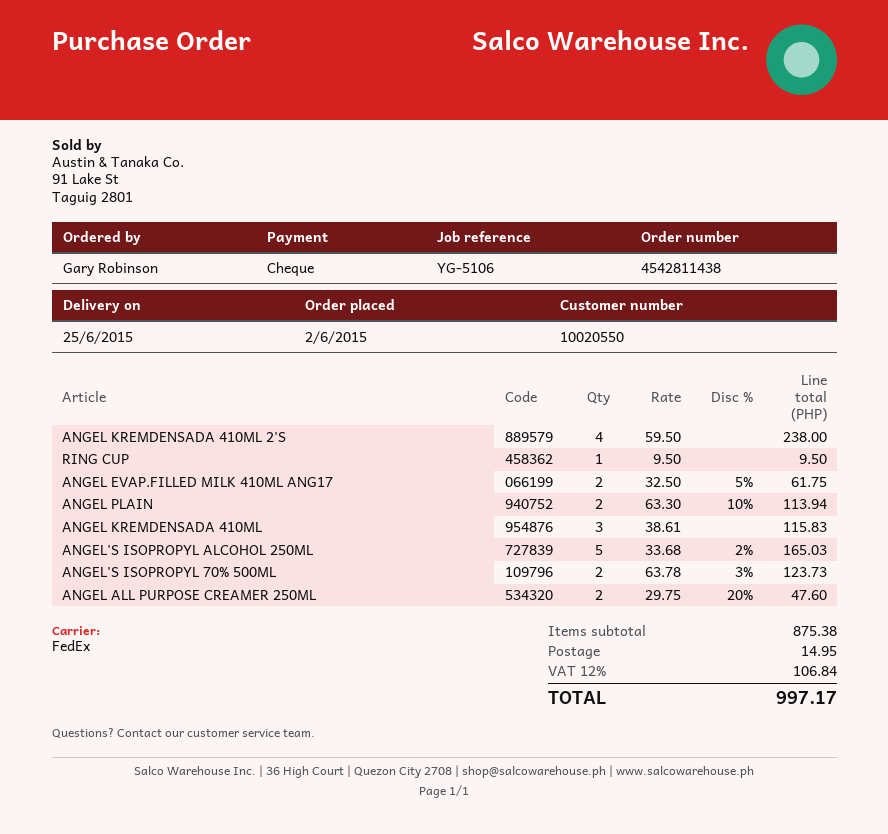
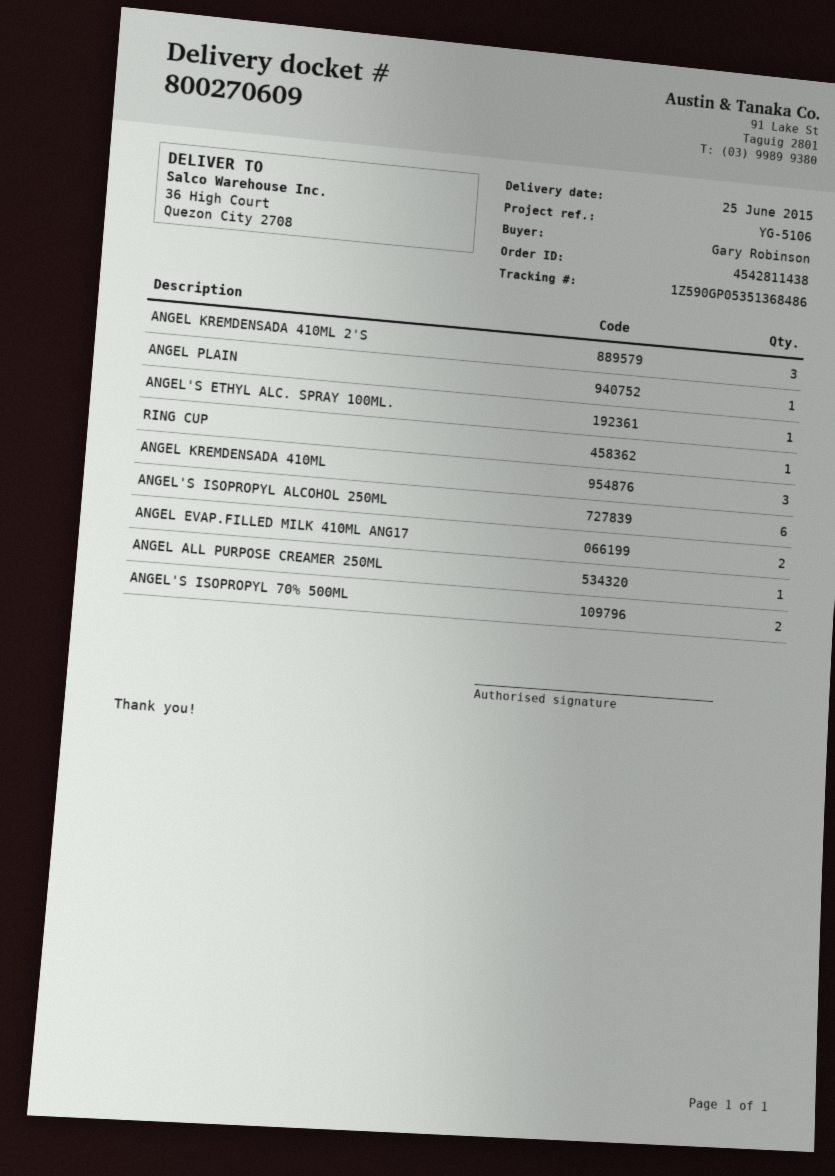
ANGEL KREMDENSADA 410ML 2'S: 4 -> 3
ANGEL PLAIN: 2 -> 1
ANGEL'S ISOPROPYL ALCOHOL 250ML: 5 -> 6
ANGEL ALL PURPOSE CREAMER 250ML: 2 -> 1
ANGEL'S ETHYL ALC. SPRAY 100ML.: none -> 1

